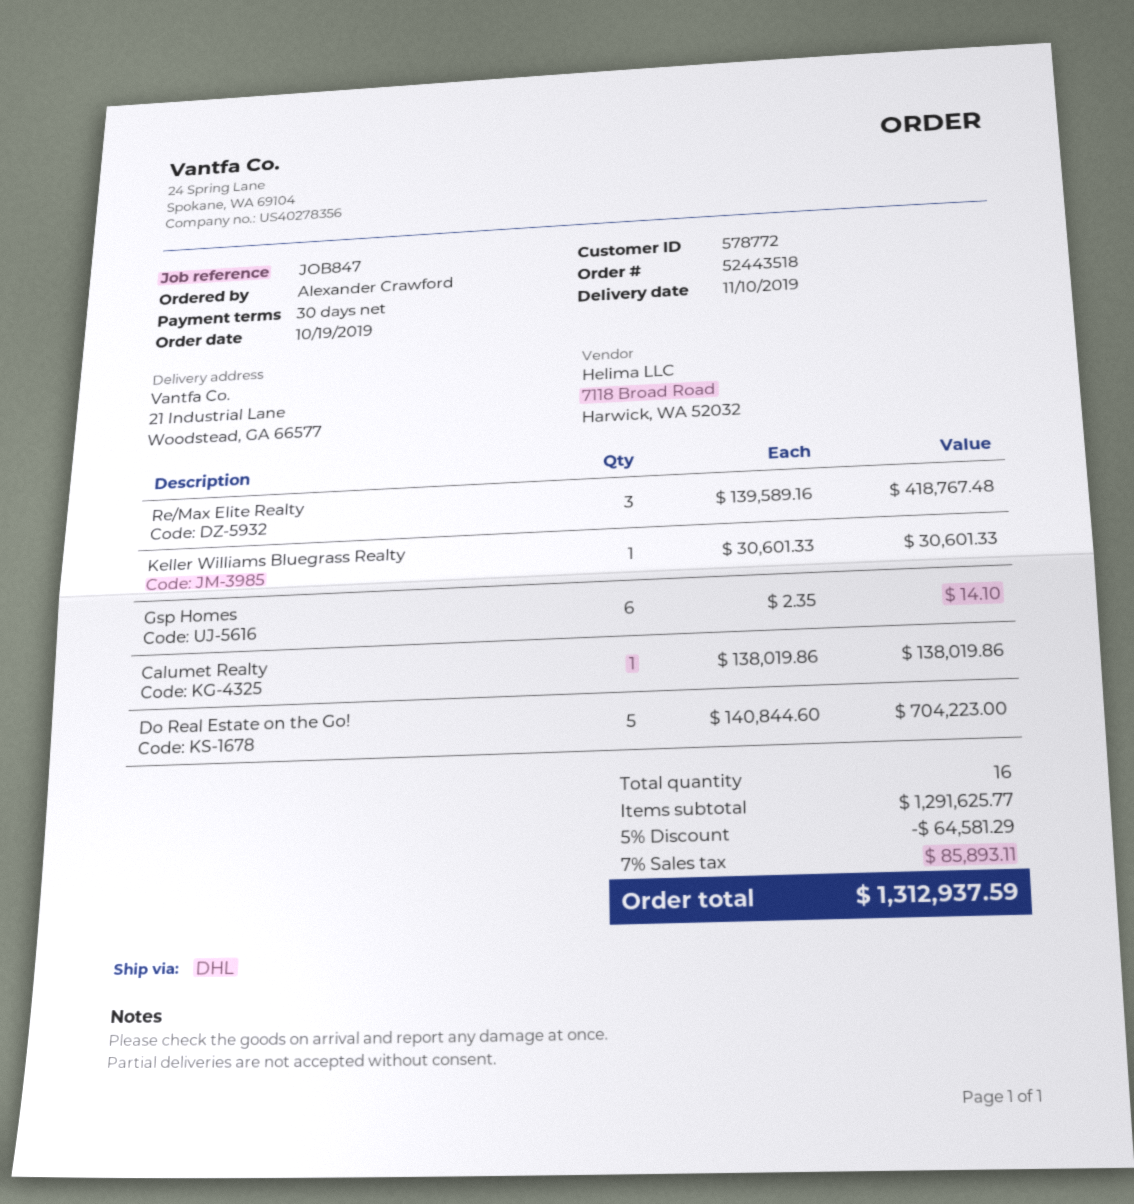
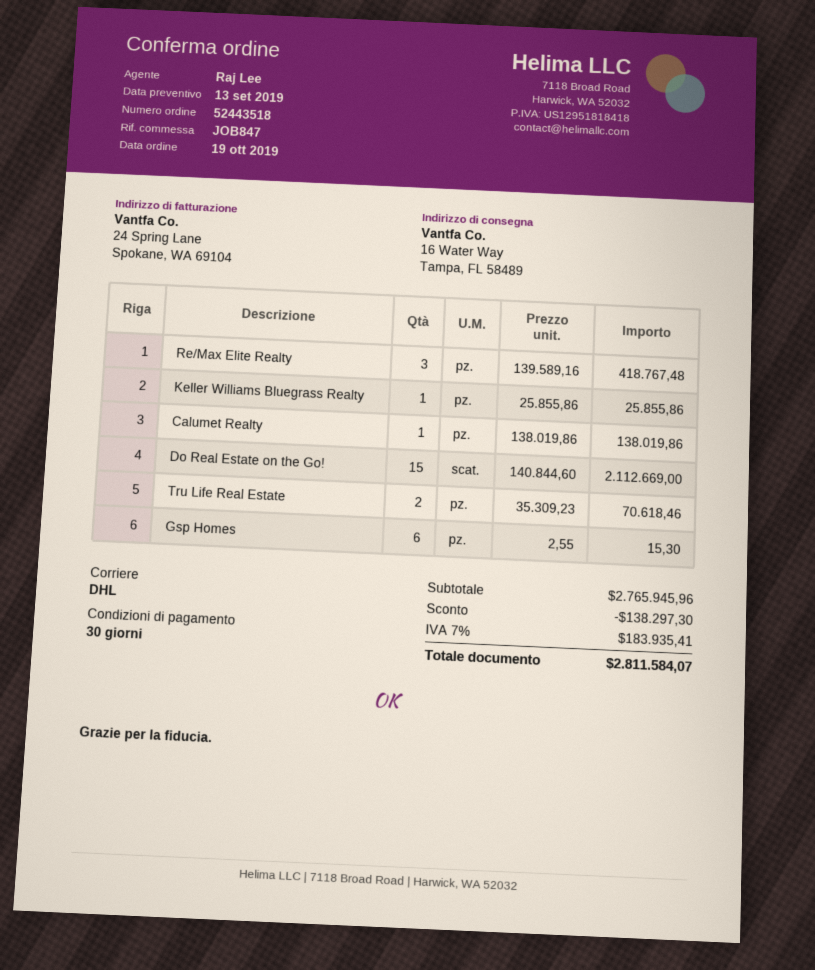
ship to: 21 Industrial Lane, Woodstead, GA 66577 -> 16 Water Way, Tampa, FL 58489
Keller Williams Bluegrass Realty: 1 x 30601.33 = 30601.33 -> 1 x 25855.86 = 25855.86
Gsp Homes: 6 x 2.35 = 14.10 -> 6 x 2.55 = 15.30
Do Real Estate on the Go!: 5 x 140844.60 = 704223.00 -> 15 x 140844.60 = 2112669.00
Tru Life Real Estate: none -> 2 x 35309.23 = 70618.46
subtotal: 1291625.77 -> 2765945.96
discount: 64581.29 -> 138297.30
tax: 7% = 85893.11 -> 7% = 183935.41
total: 1312937.59 -> 2811584.07

